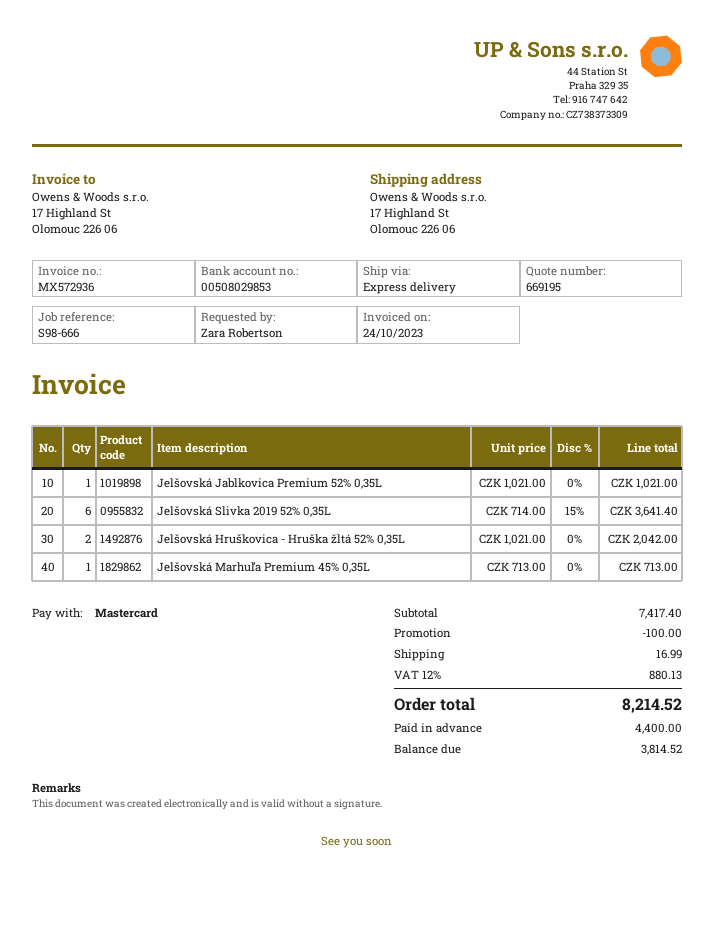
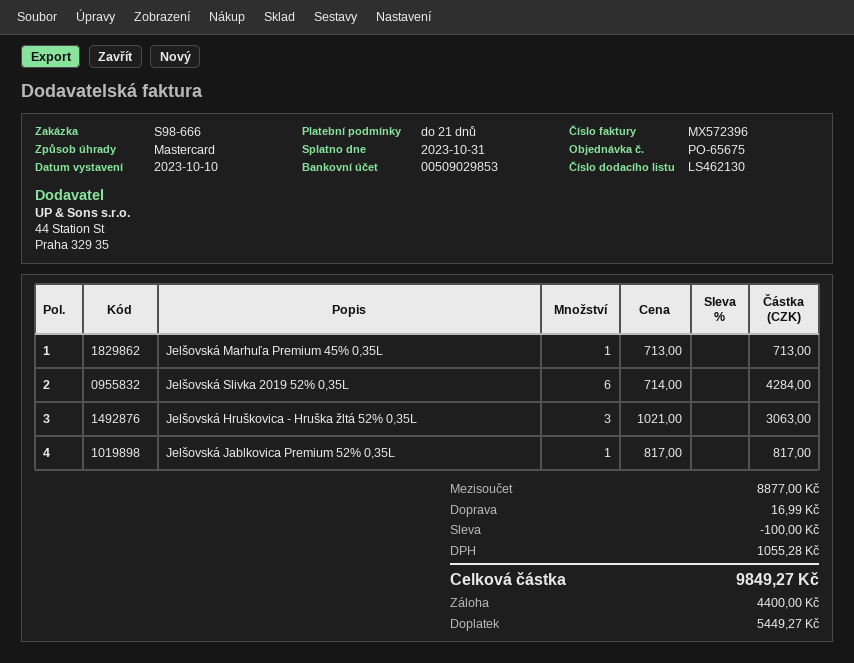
invoice number: MX572936 -> MX572396
invoice date: 2023-10-24 -> 2023-10-10
bank account: 00508029853 -> 00509029853
Jelšovská Jablkovica Premium 52% 0,35L: 1 x 1021.00 = 1021.00 -> 1 x 817.00 = 817.00
Jelšovská Slivka 2019 52% 0,35L: 6 x 714.00 - 15% = 3641.40 -> 6 x 714.00 = 4284.00
Jelšovská Hruškovica - Hruška žltá 52% 0,35L: 2 x 1021.00 = 2042.00 -> 3 x 1021.00 = 3063.00
subtotal: 7417.40 -> 8877.00
tax: 880.13 -> 1055.28
total: 8214.52 -> 9849.27
balance: 3814.52 -> 5449.27

